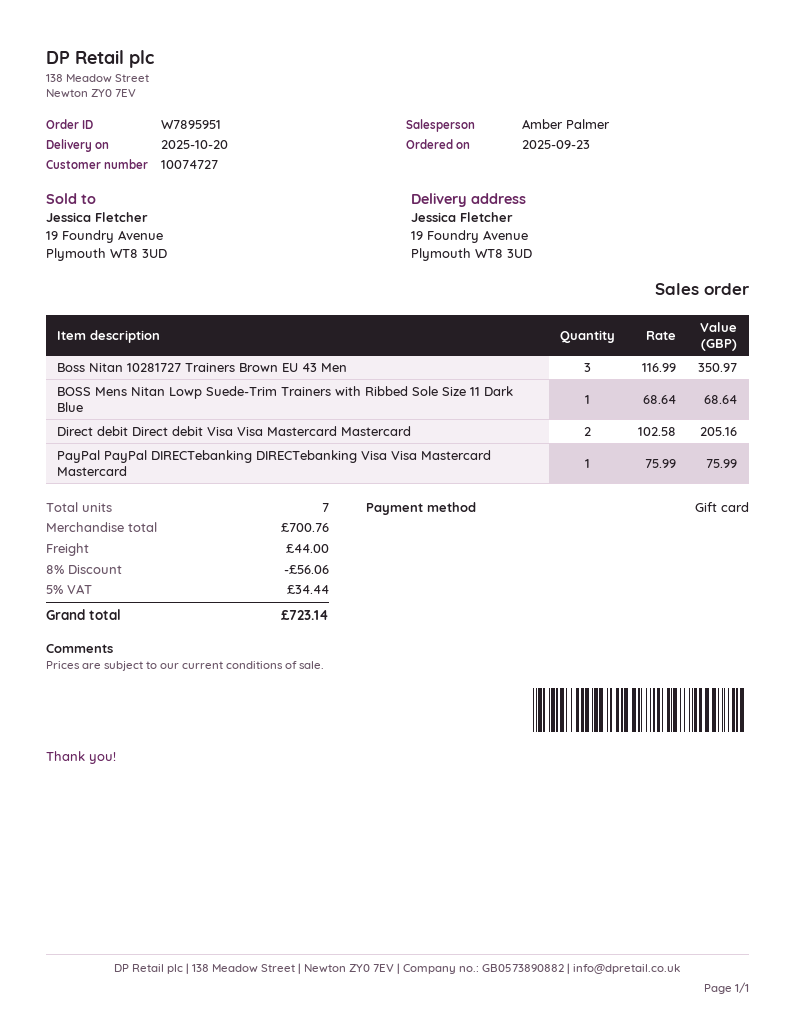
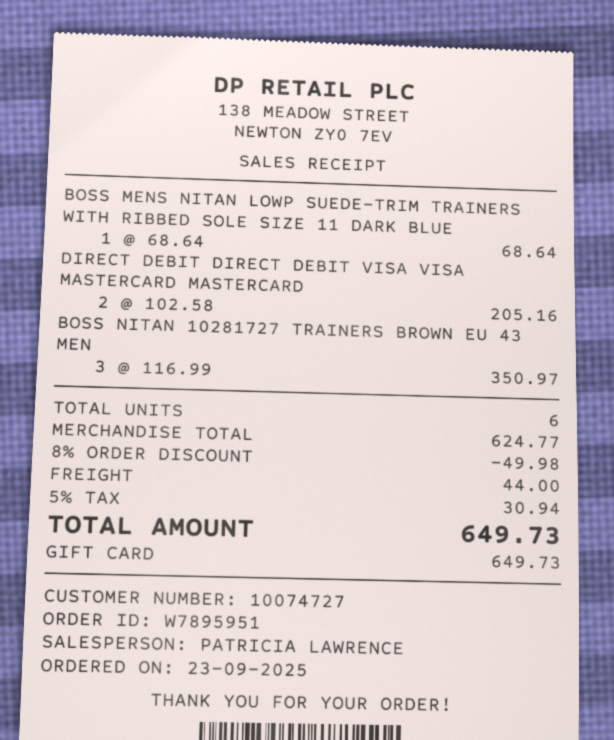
sales rep: Amber Palmer -> PATRICIA LAWRENCE
PayPal PayPal DIRECTebanking DIRECTebanking Visa Visa Mastercard Mastercard: 1 x 75.99 = 75.99 -> none
total quantity: 7 -> 6
subtotal: 700.76 -> 624.77
discount: 8% = 56.06 -> 8% = 49.98
tax: 5% = 34.44 -> 5% = 30.94
total: 723.14 -> 649.73

